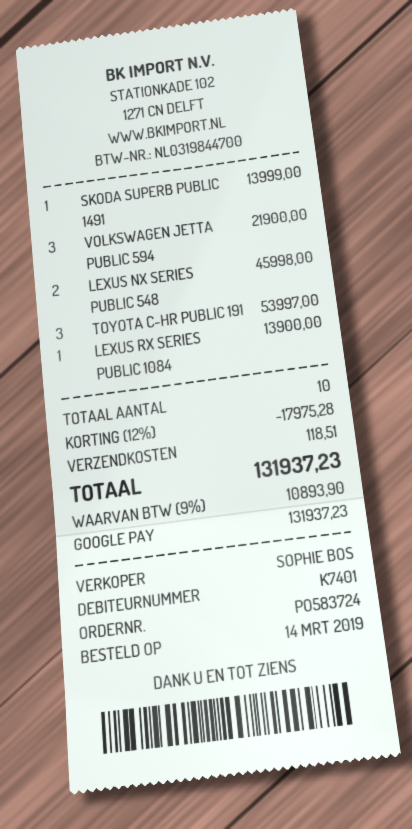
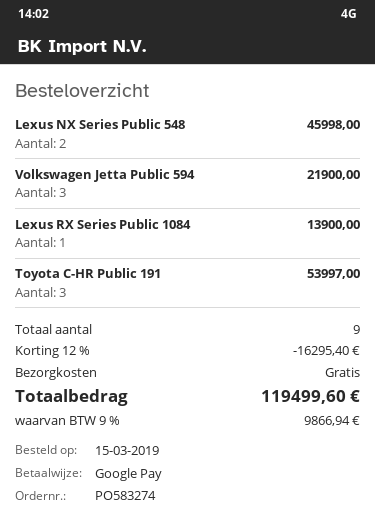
order number: PO583724 -> PO583274
order date: 2019-03-14 -> 2019-03-15
SKODA SUPERB PUBLIC 1491: 1 for 13999.00 -> none
total quantity: 10 -> 9
discount: 12% = 17975.28 -> 12% = 16295.40
shipping: 118.51 -> 0.00
tax: 9% = 10893.90 -> 9% = 9866.94
total: 131937.23 -> 119499.60

